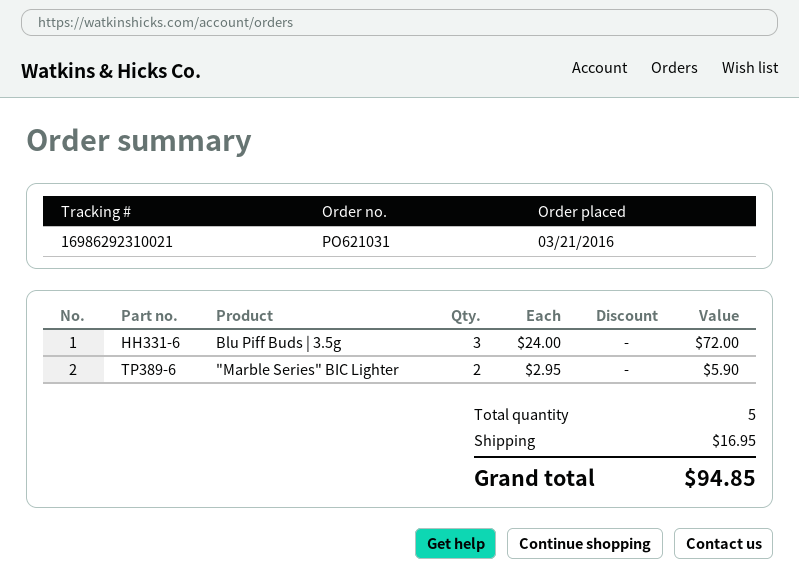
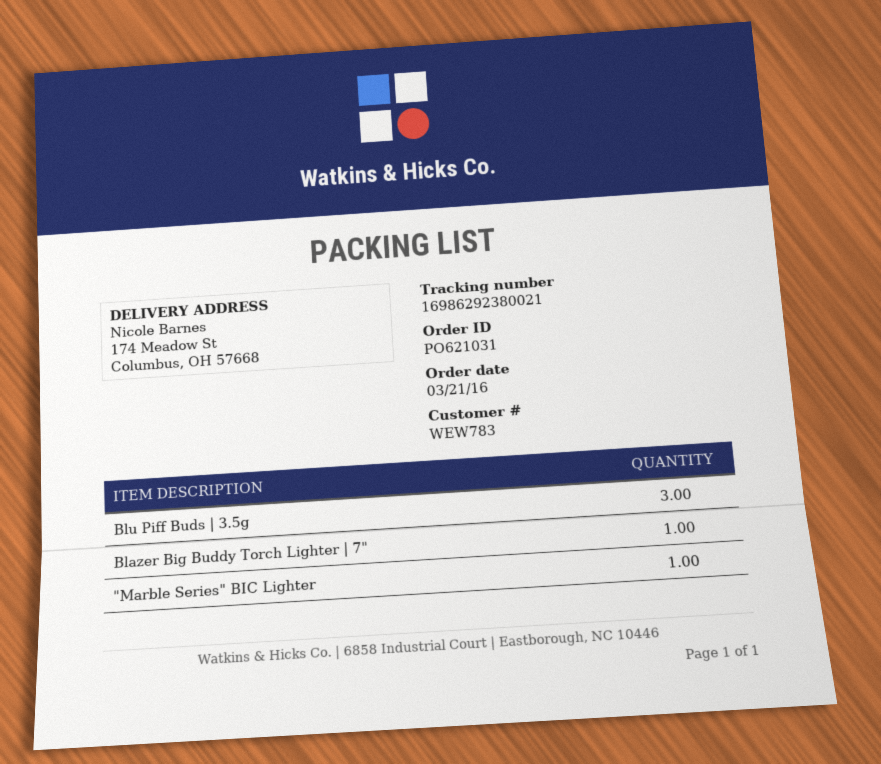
tracking number: 16986292310021 -> 16986292380021
"Marble Series" BIC Lighter: 2 -> 1
Blazer Big Buddy Torch Lighter | 7": none -> 1

